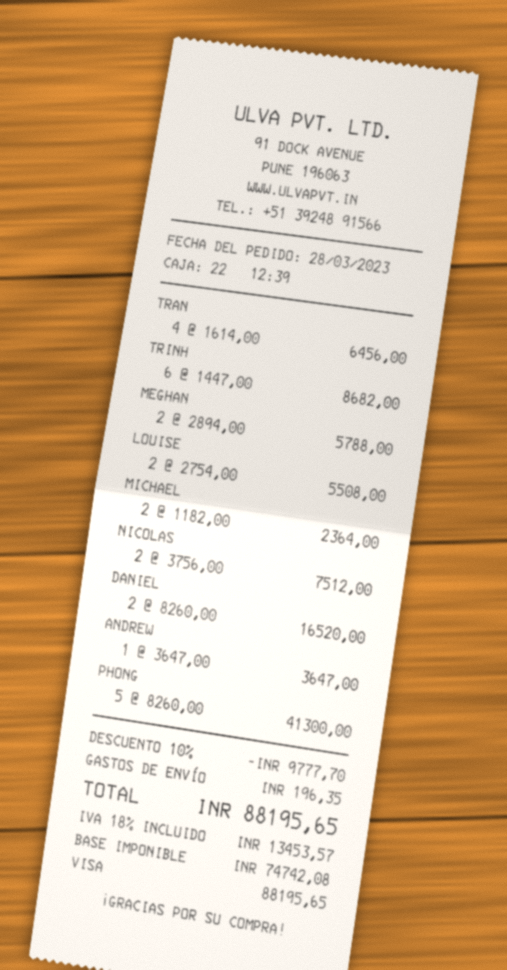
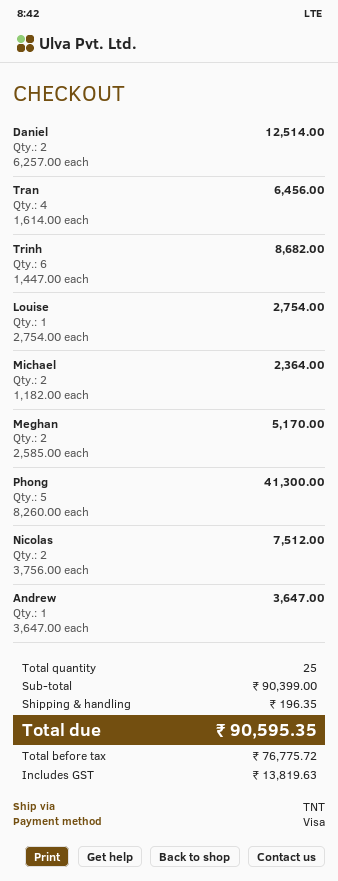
MEGHAN: 2 x 2894.00 = 5788.00 -> 2 x 2585.00 = 5170.00
LOUISE: 2 x 2754.00 = 5508.00 -> 1 x 2754.00 = 2754.00
DANIEL: 2 x 8260.00 = 16520.00 -> 2 x 6257.00 = 12514.00
discount: 10% = 9777.70 -> none
net: 74742.08 -> 76775.72
tax: 13453.57 -> 13819.63
total: 88195.65 -> 90595.35

